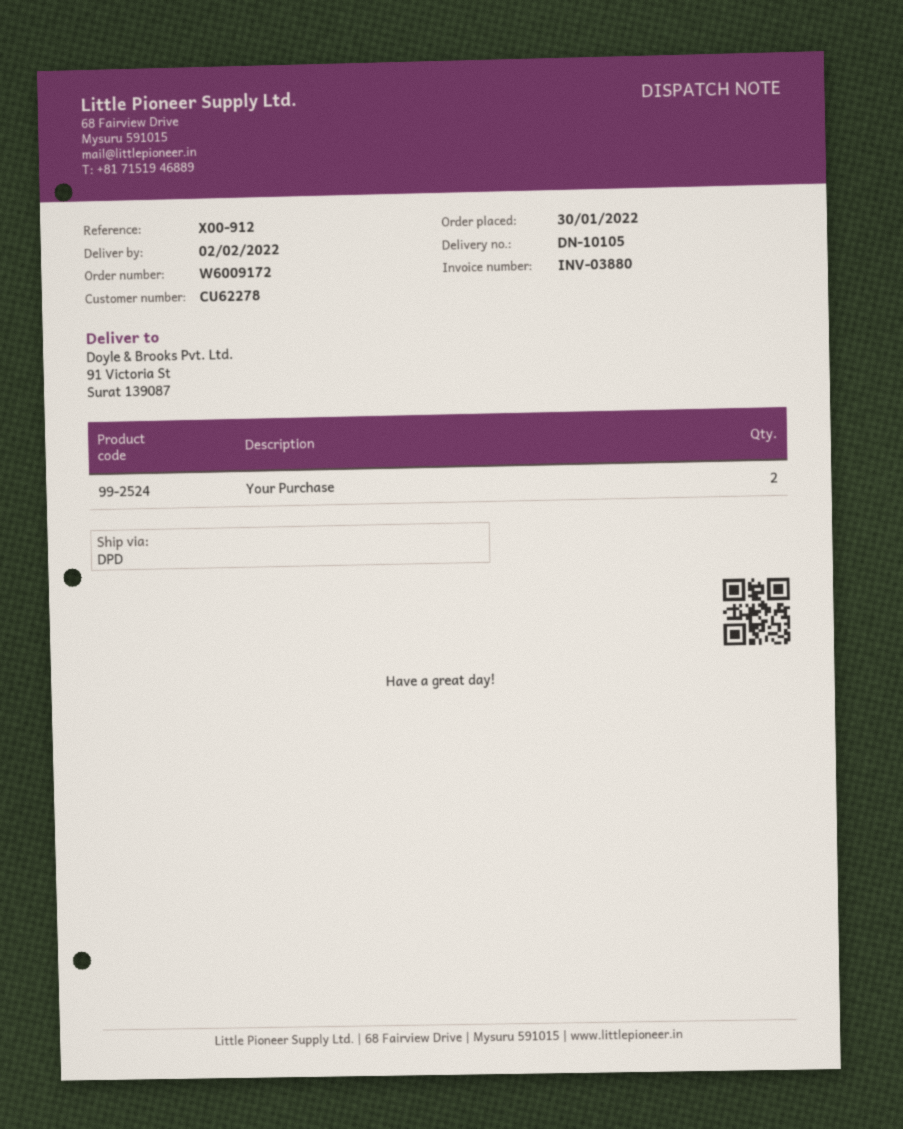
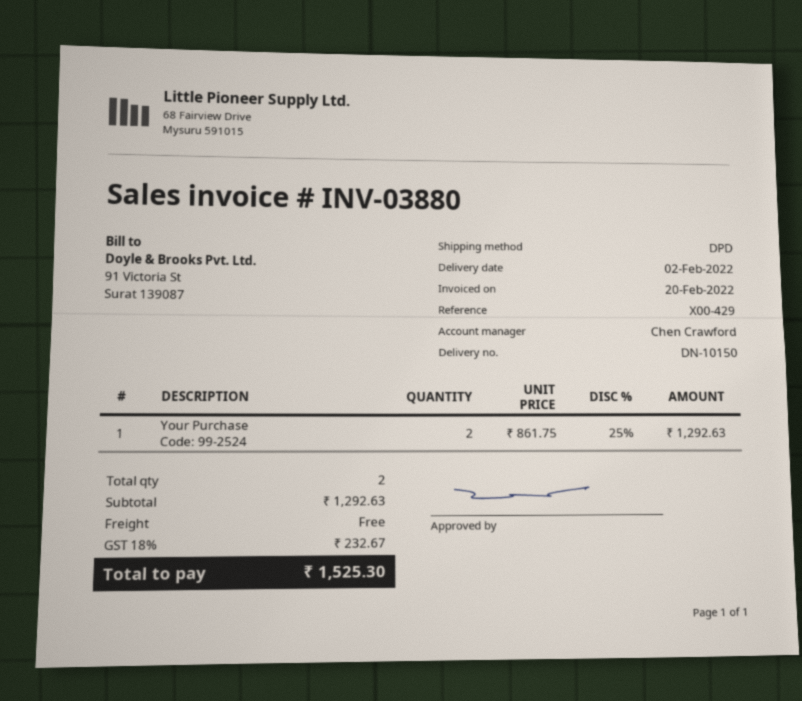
delivery note number: DN-10105 -> DN-10150
reference: X00-912 -> X00-429

